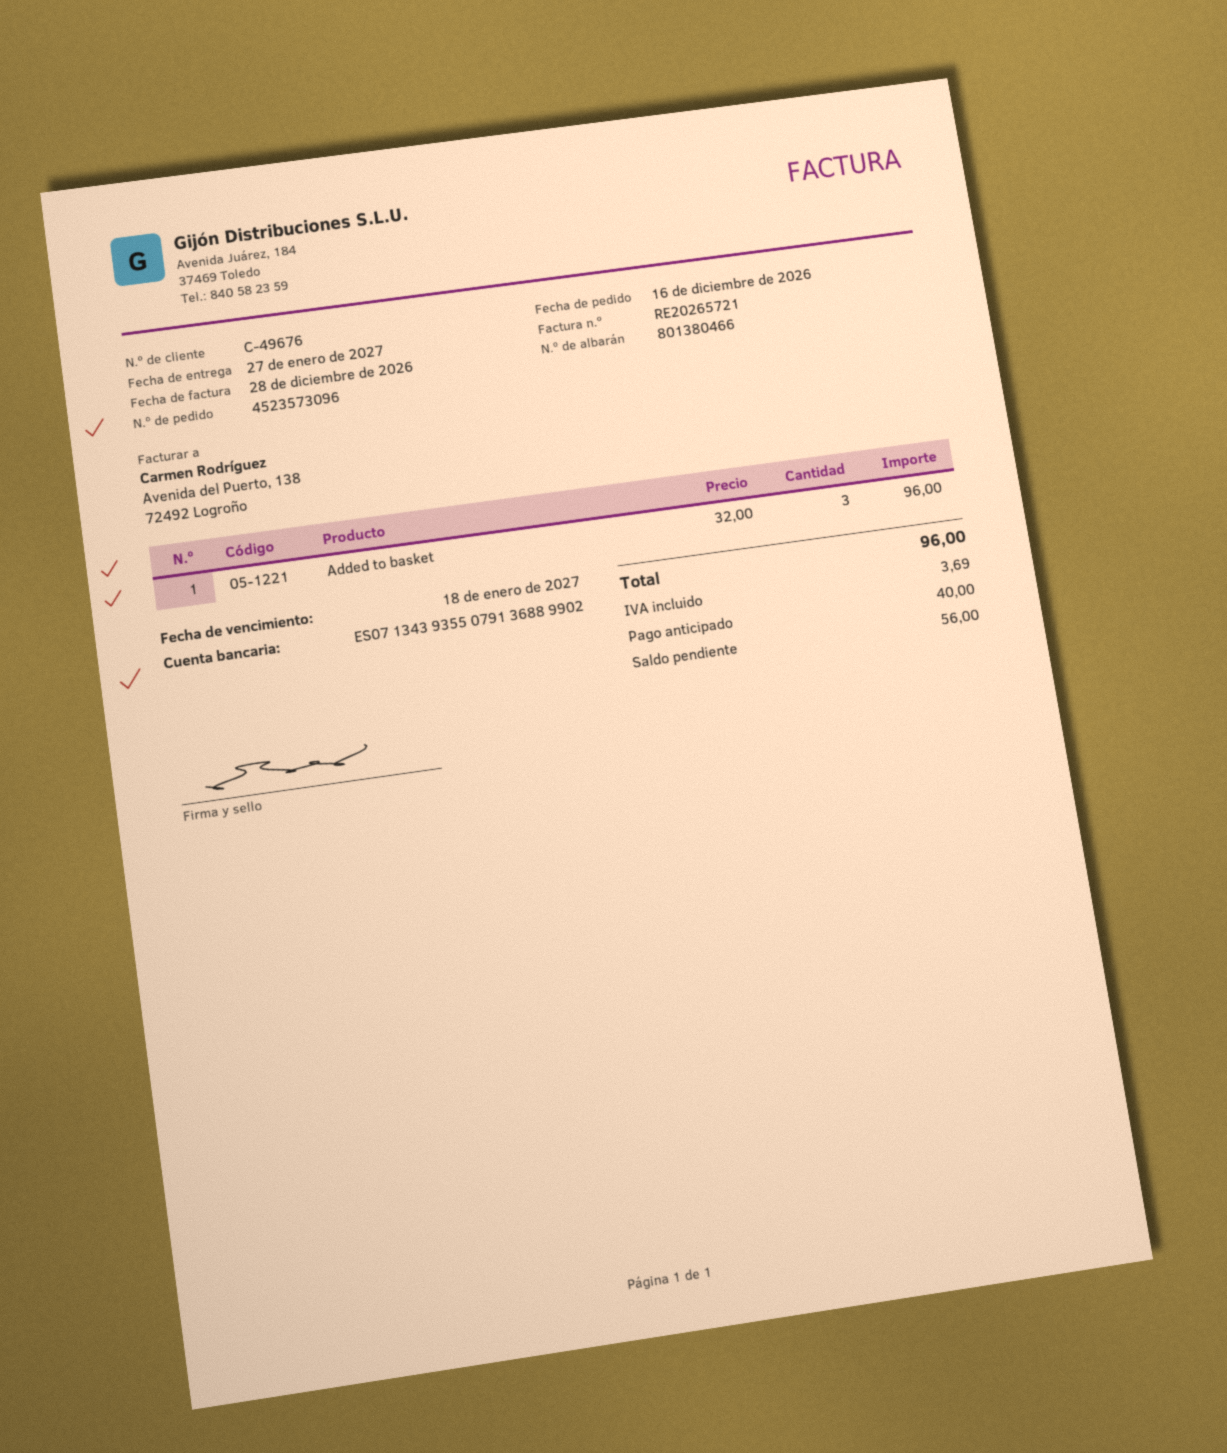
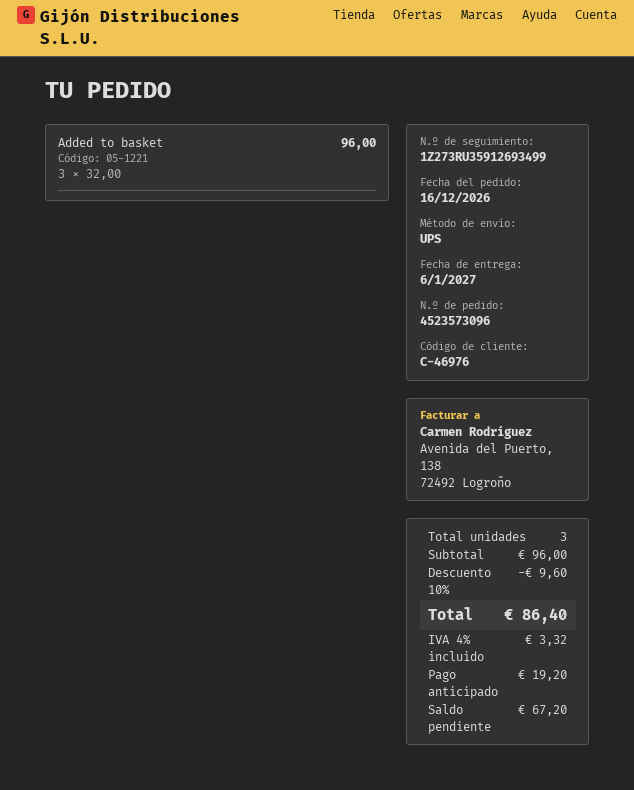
delivery date: 2027-01-27 -> 2027-01-06
customer number: C-49676 -> C-46976
discount: none -> 10% = 9.60
tax: 3.69 -> 3.32
total: 96.00 -> 86.40
deposit: 40.00 -> 19.20
balance: 56.00 -> 67.20

